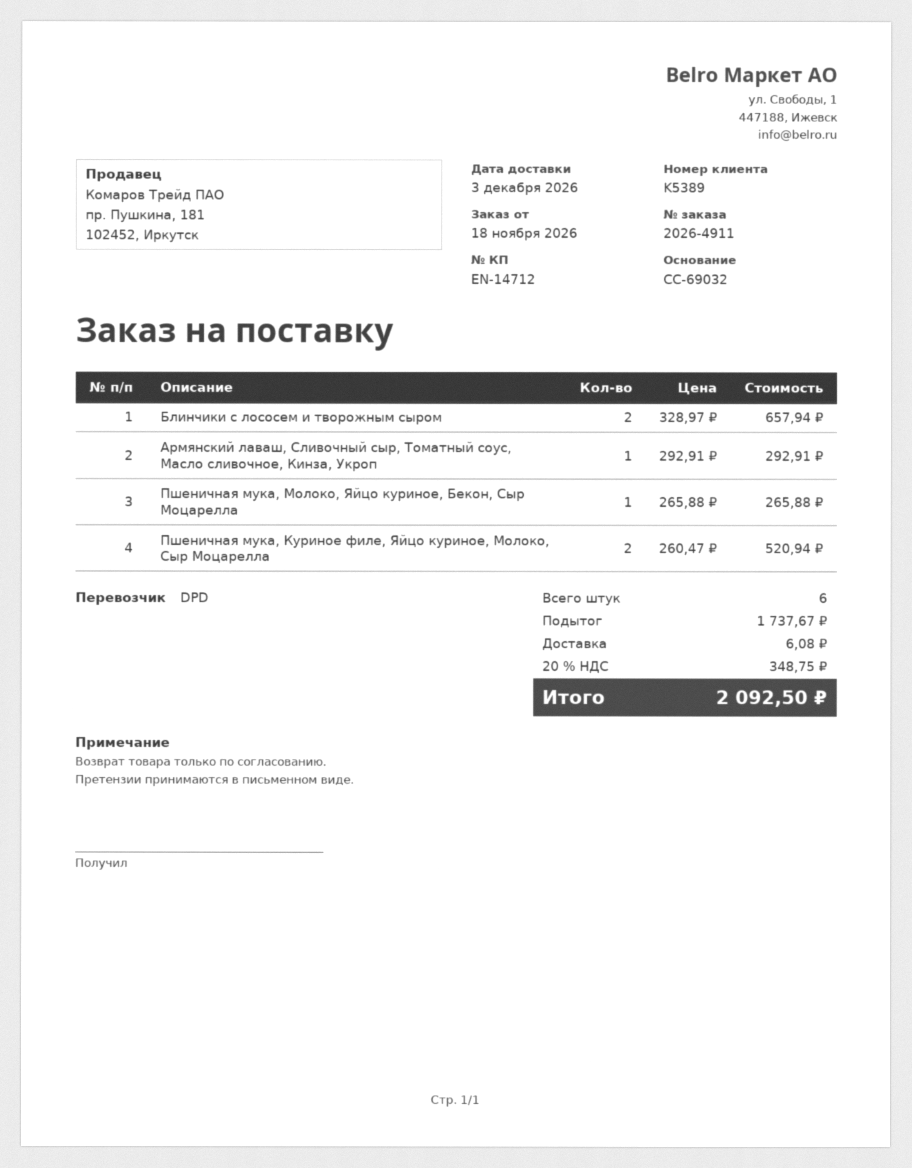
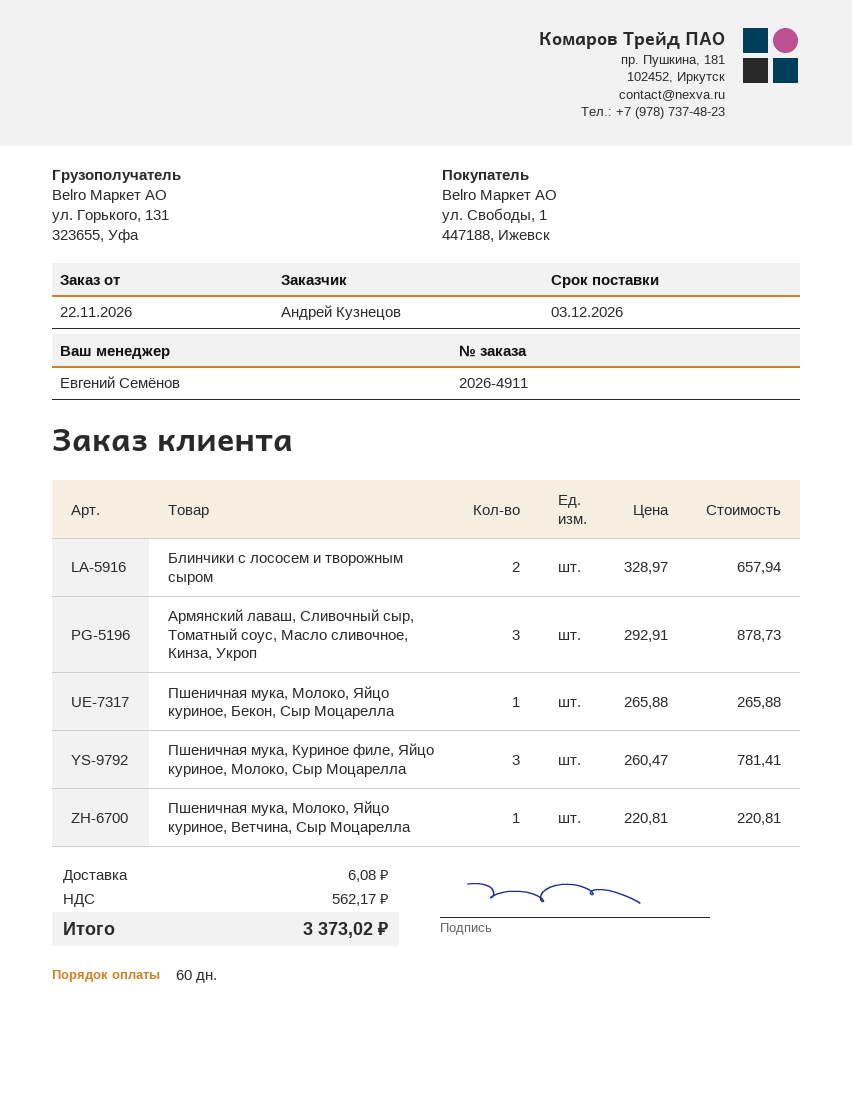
order date: 2026-11-18 -> 2026-11-22
Армянский лаваш, Сливочный сыр, Томатный соус, Масло сливочное, Кинза, Укроп: 1 x 292.91 = 292.91 -> 3 x 292.91 = 878.73
Пшеничная мука, Куриное филе, Яйцо куриное, Молоко, Сыр Моцарелла: 2 x 260.47 = 520.94 -> 3 x 260.47 = 781.41
Пшеничная мука, Молоко, Яйцо куриное, Ветчина, Сыр Моцарелла: none -> 1 x 220.81 = 220.81
tax: 348.75 -> 562.17
total: 2092.50 -> 3373.02

